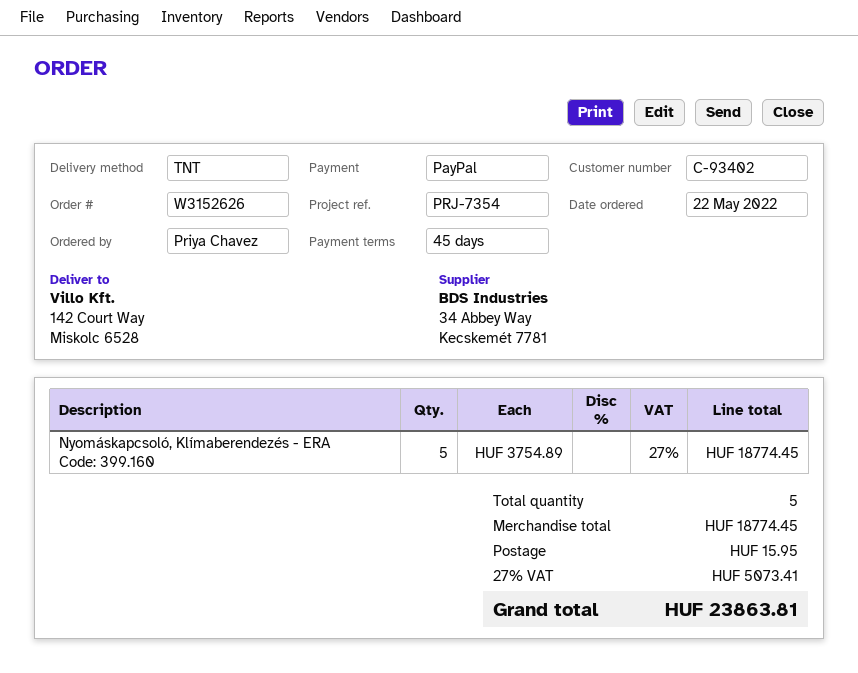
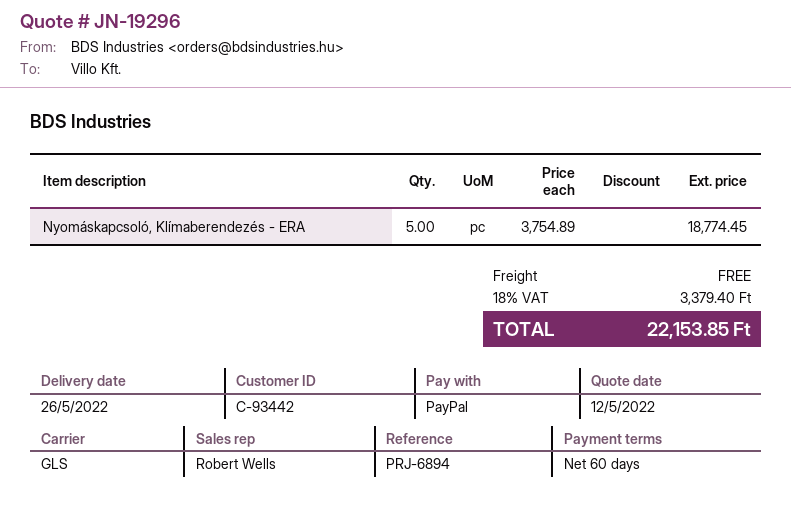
payment terms: 45 days -> 60 days
customer number: C-93402 -> C-93442
reference: PRJ-7354 -> PRJ-6894
shipping method: TNT -> GLS
shipping: 15.95 -> 0.00
tax: 27% = 5073.41 -> 18% = 3379.40
total: 23863.81 -> 22153.85

